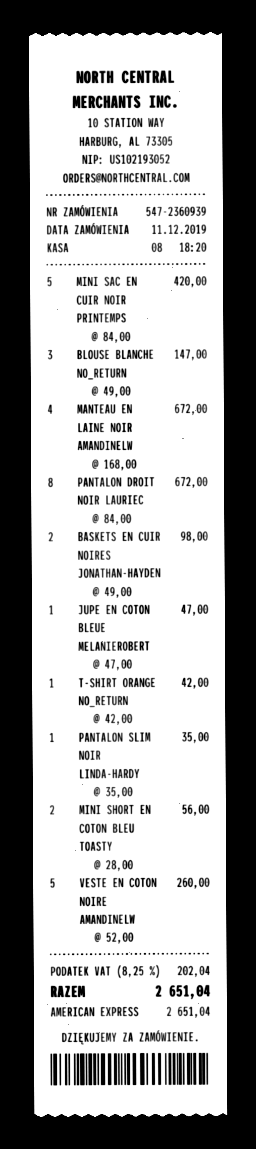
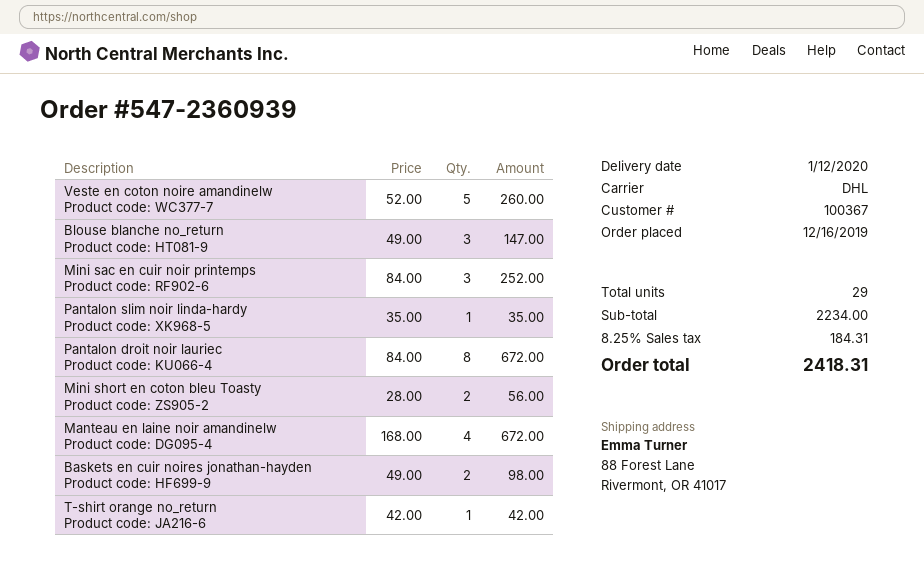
order date: 2019-12-11 -> 2019-12-16
MINI SAC EN CUIR NOIR PRINTEMPS: 5 x 84.00 = 420.00 -> 3 x 84.00 = 252.00
JUPE EN COTON BLEUE MELANIEROBERT: 1 x 47.00 = 47.00 -> none
tax: 8.25% = 202.04 -> 8.25% = 184.31
total: 2651.04 -> 2418.31

